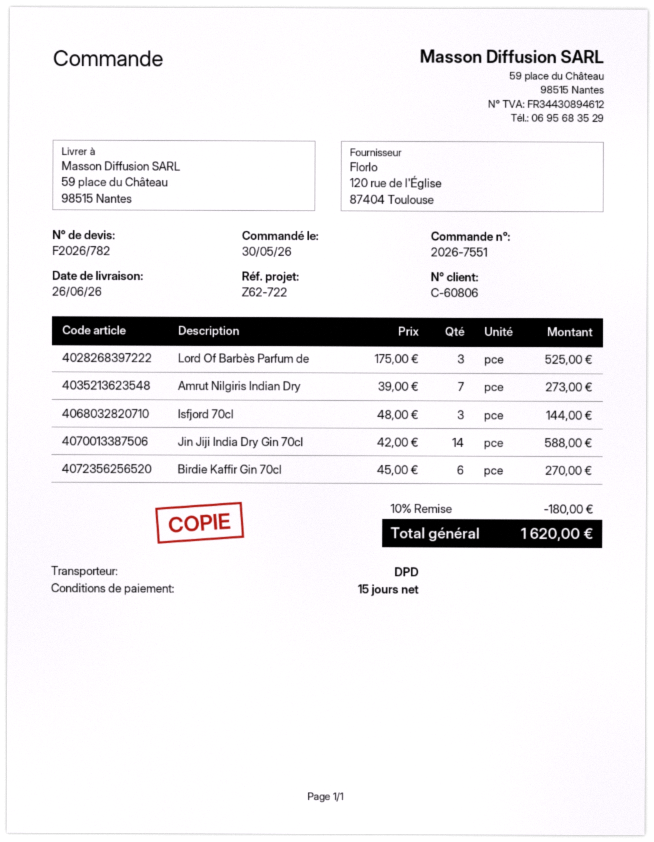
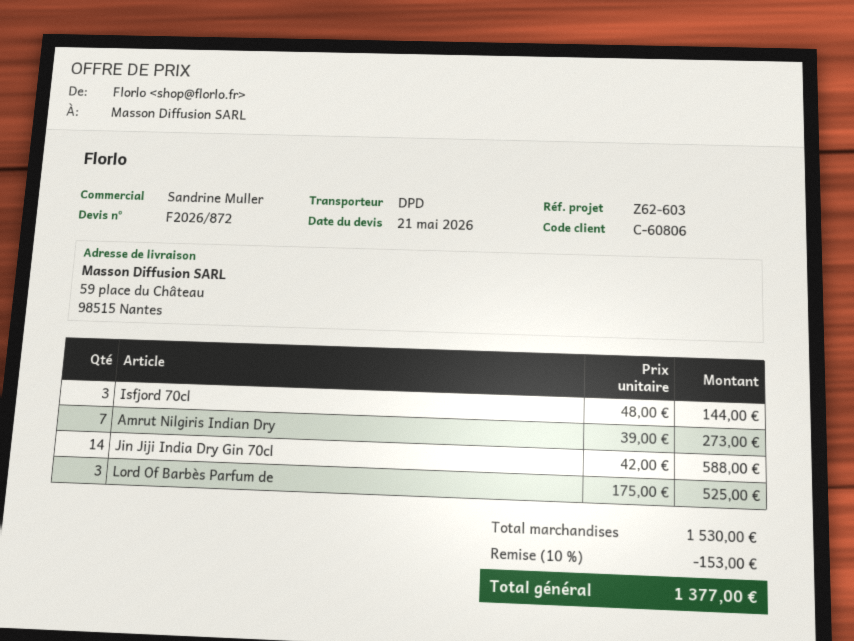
quote number: F2026/782 -> F2026/872
reference: Z62-722 -> Z62-603
Birdie Kaffir Gin 70cl: 6 x 45.00 = 270.00 -> none
discount: 10% = 180.00 -> 10% = 153.00
total: 1620.00 -> 1377.00

